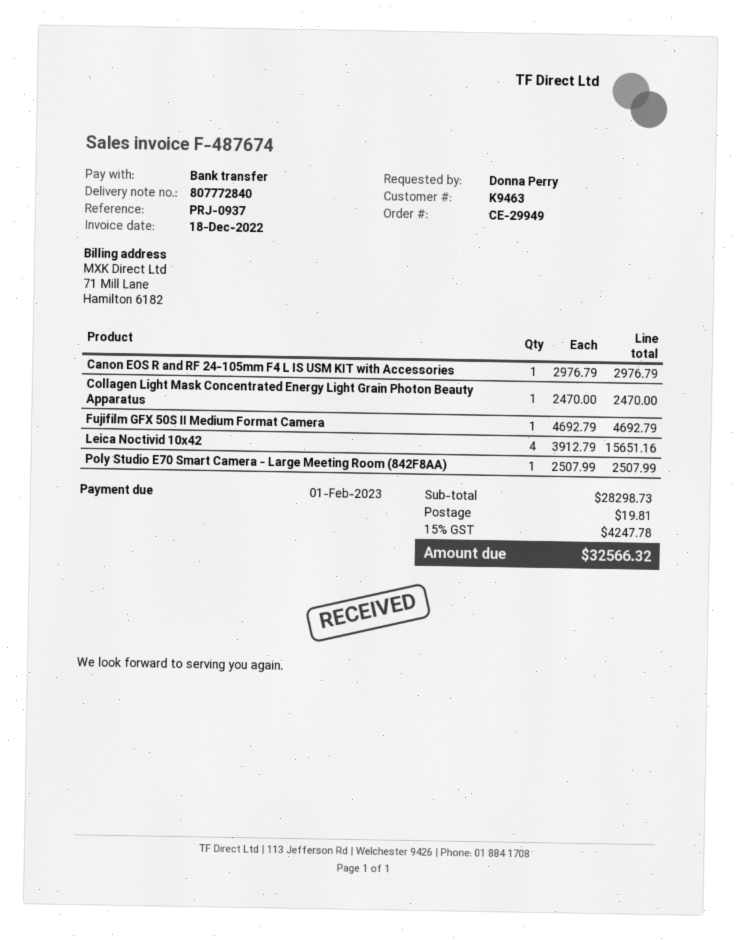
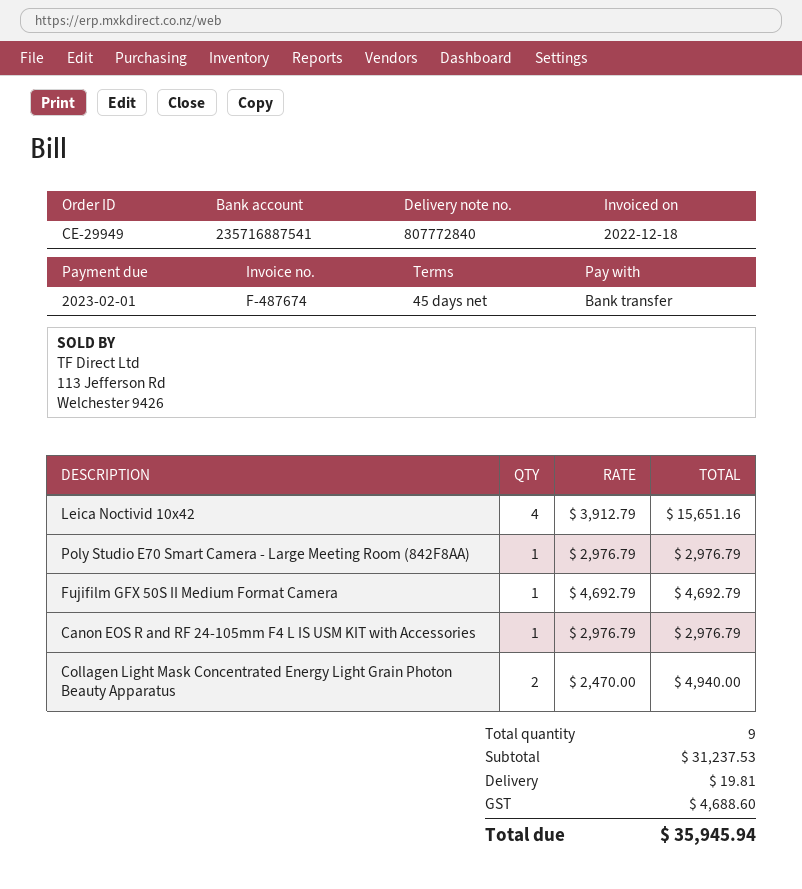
Collagen Light Mask Concentrated Energy Light Grain Photon Beauty Apparatus: 1 x 2470.00 = 2470.00 -> 2 x 2470.00 = 4940.00
Poly Studio E70 Smart Camera - Large Meeting Room (842F8AA): 1 x 2507.99 = 2507.99 -> 1 x 2976.79 = 2976.79
subtotal: 28298.73 -> 31237.53
tax: 4247.78 -> 4688.60
total: 32566.32 -> 35945.94

